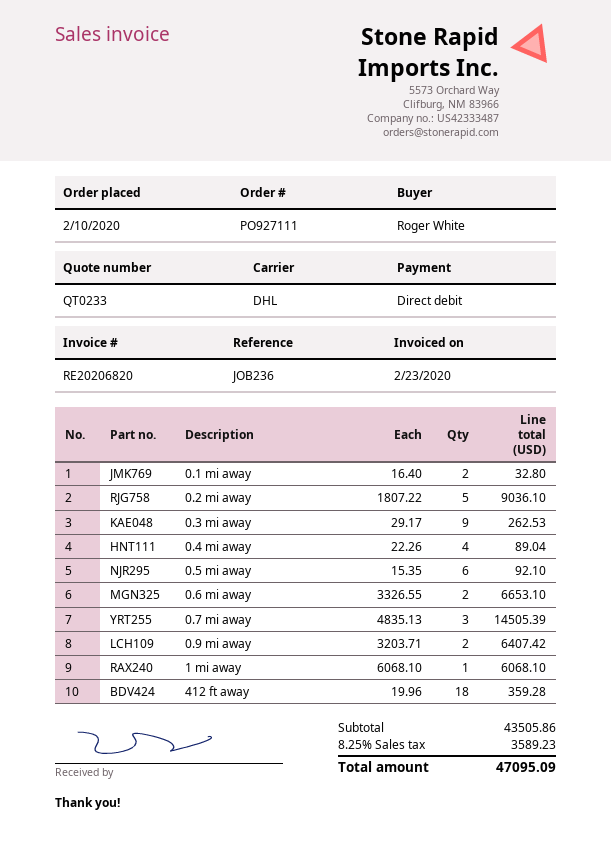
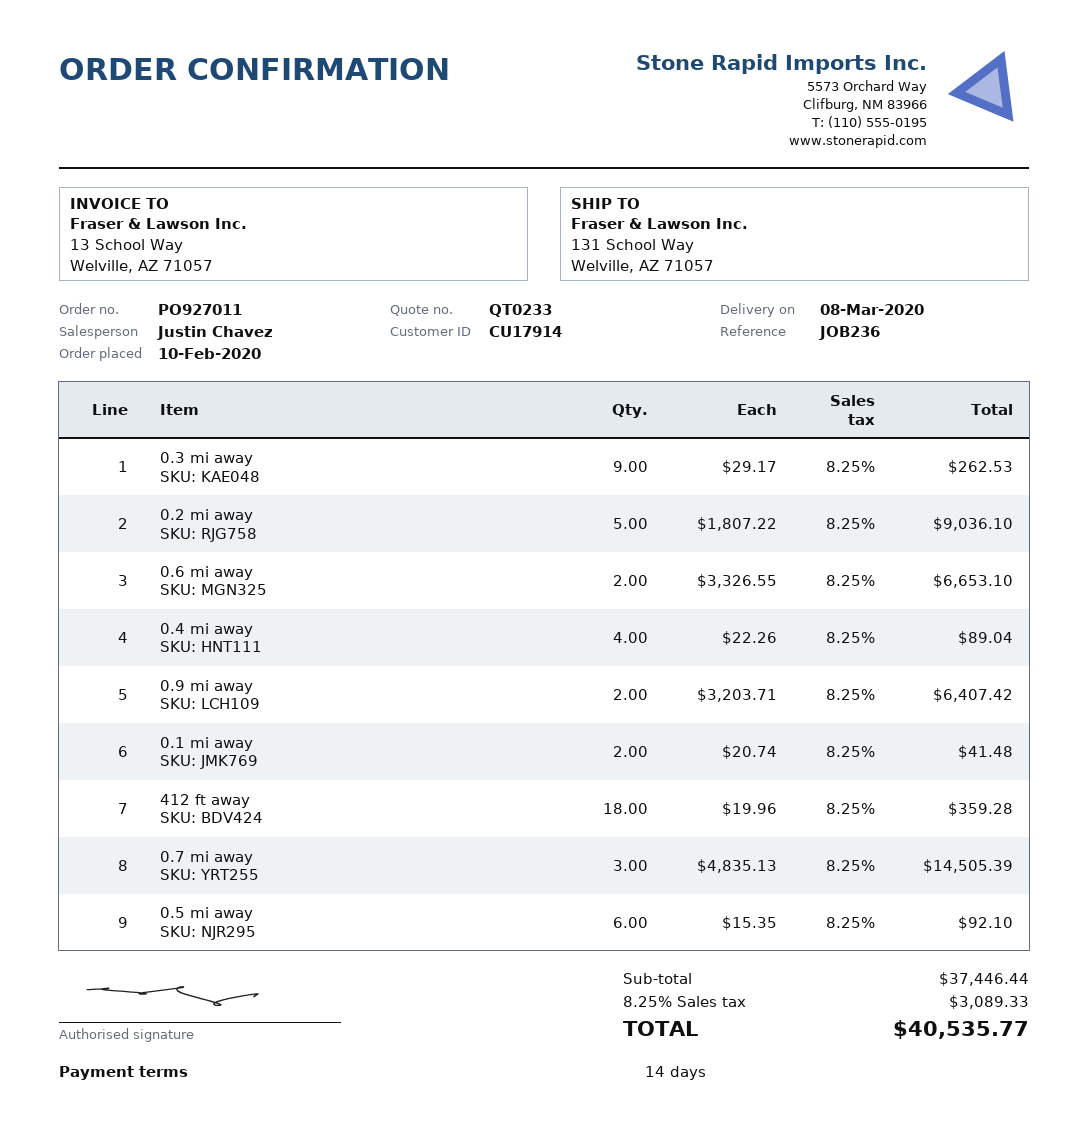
order number: PO927111 -> PO927011
0.1 mi away: 2 x 16.40 = 32.80 -> 2 x 20.74 = 41.48
1 mi away: 1 x 6068.10 = 6068.10 -> none
subtotal: 43505.86 -> 37446.44
tax: 8.25% = 3589.23 -> 8.25% = 3089.33
total: 47095.09 -> 40535.77

